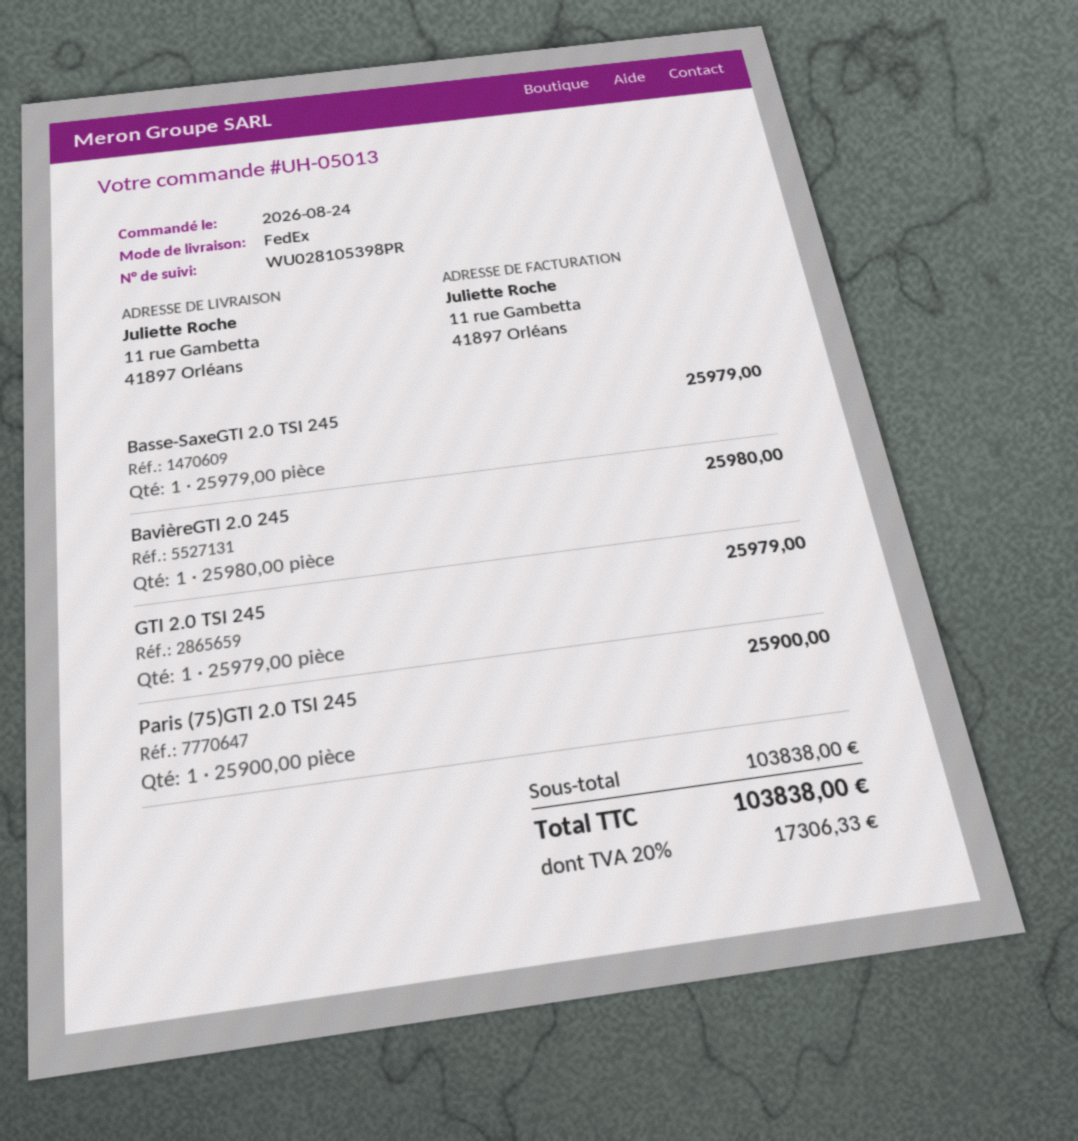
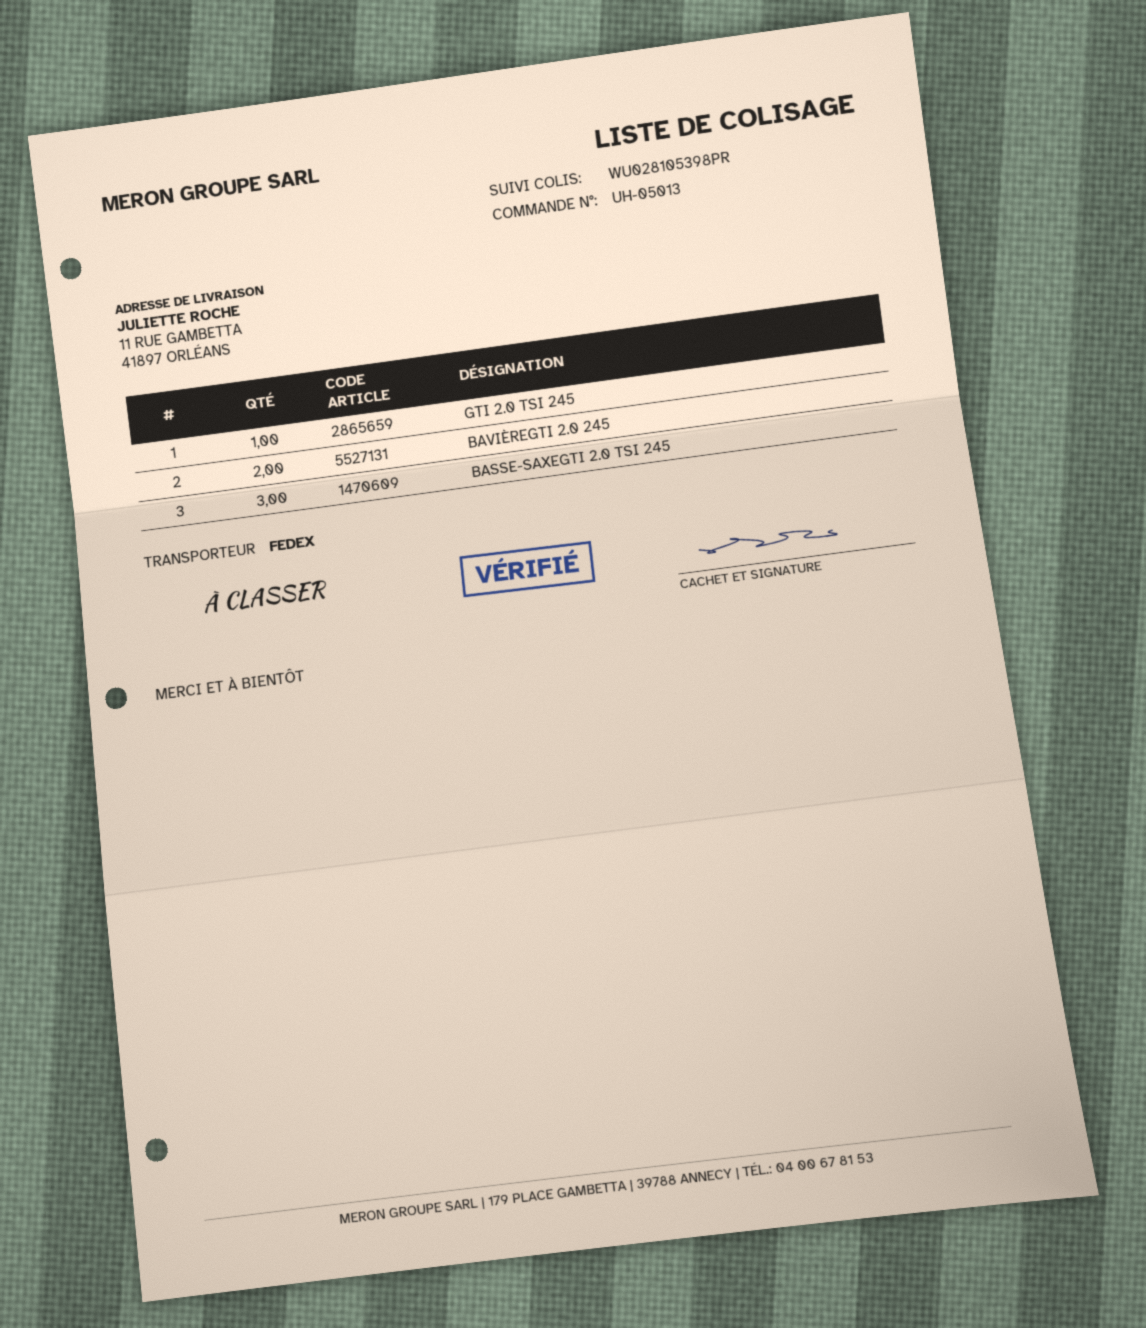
Basse-SaxeGTI 2.0 TSI 245: 1 -> 3
BavièreGTI 2.0 245: 1 -> 2
Paris (75)GTI 2.0 TSI 245: 1 -> none

